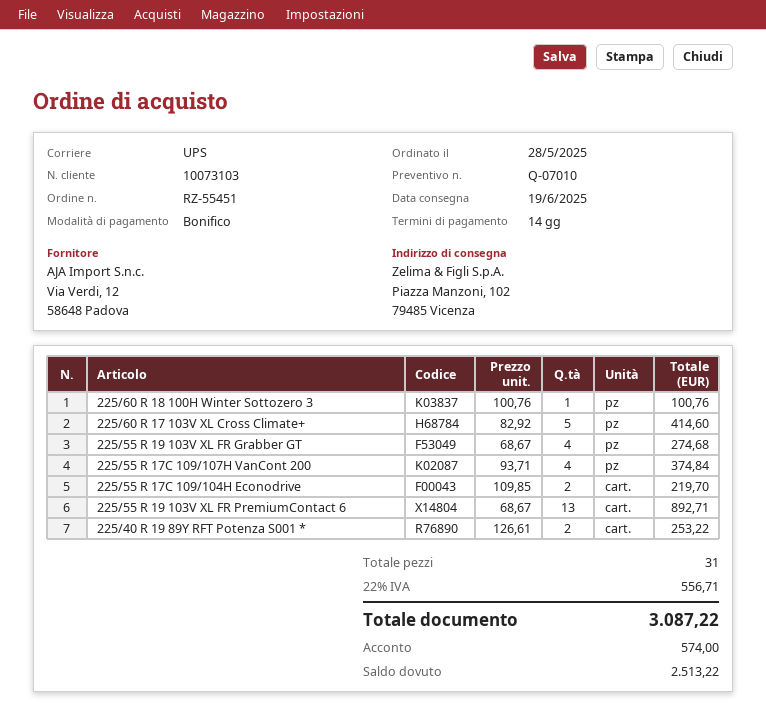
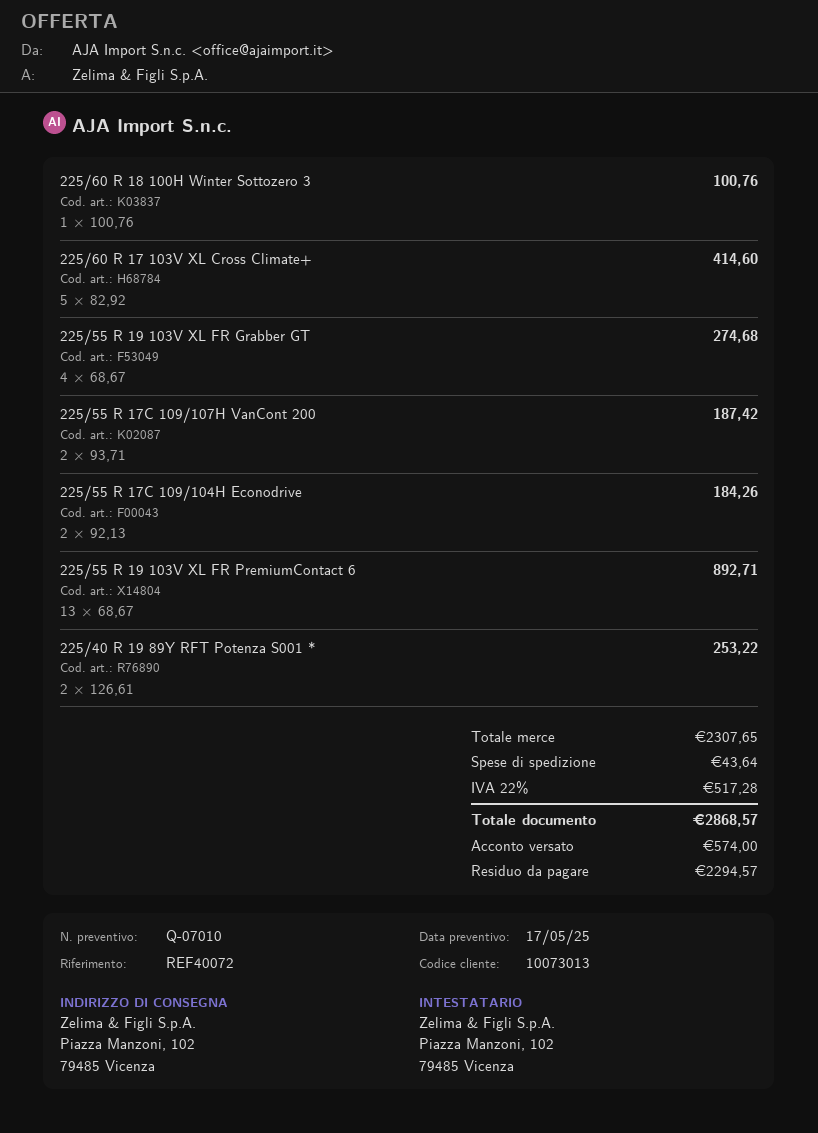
customer number: 10073103 -> 10073013
225/55 R 17C 109/107H VanCont 200: 4 x 93.71 = 374.84 -> 2 x 93.71 = 187.42
225/55 R 17C 109/104H Econodrive: 2 x 109.85 = 219.70 -> 2 x 92.13 = 184.26
shipping: none -> 43.64
tax: 22% = 556.71 -> 22% = 517.28
total: 3087.22 -> 2868.57
balance: 2513.22 -> 2294.57

